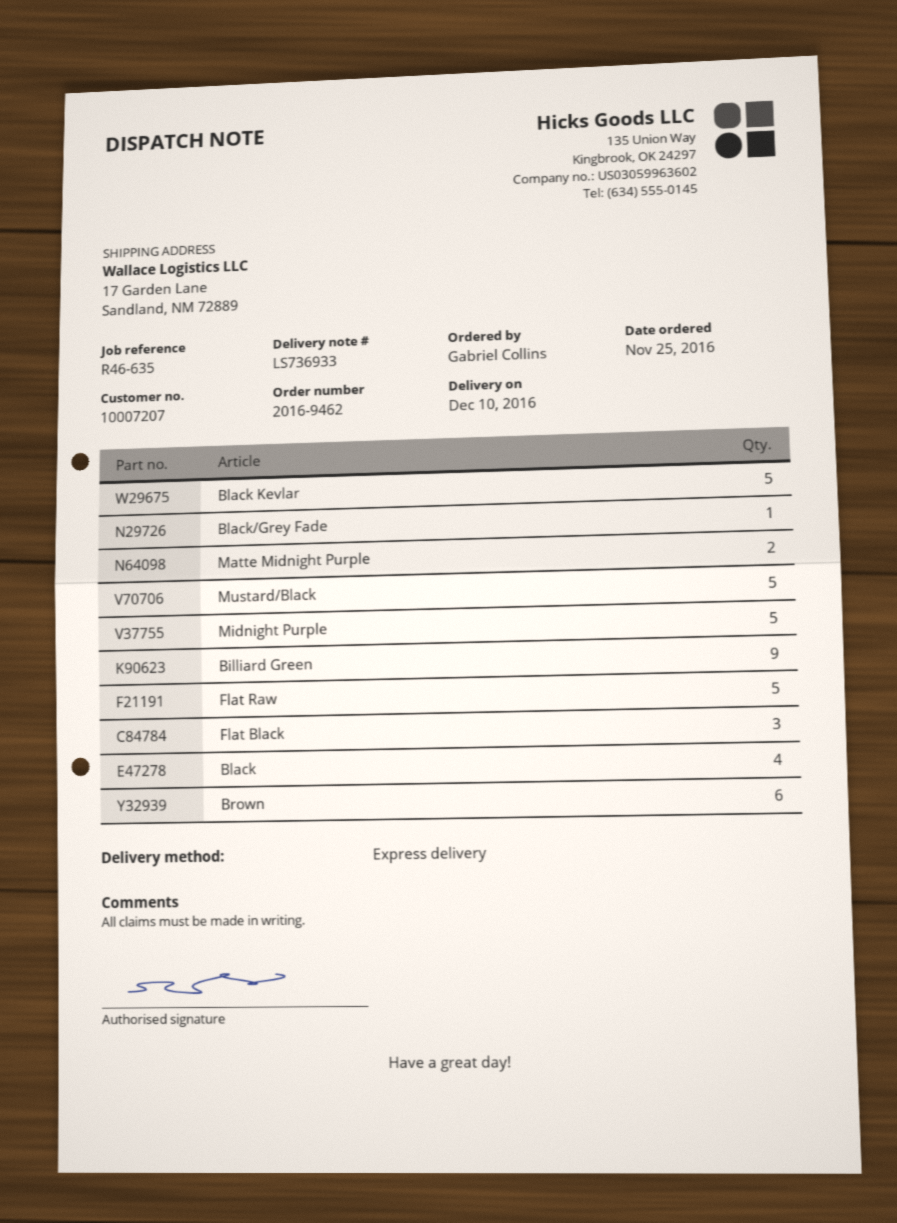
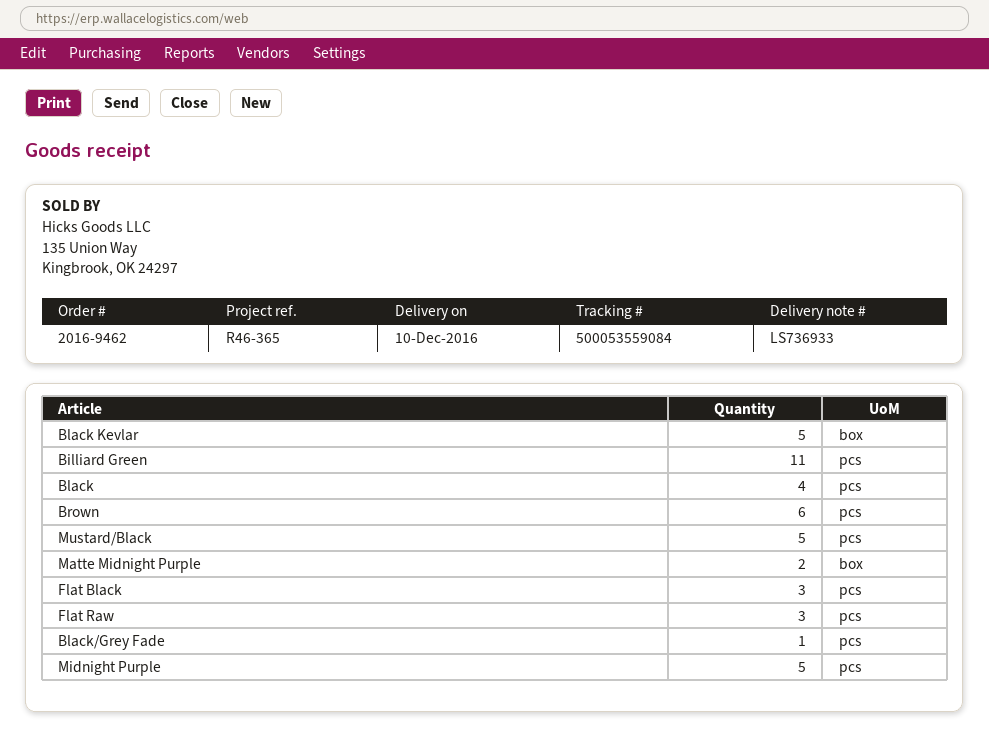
reference: R46-635 -> R46-365
Billiard Green: 9 -> 11
Flat Raw: 5 -> 3

